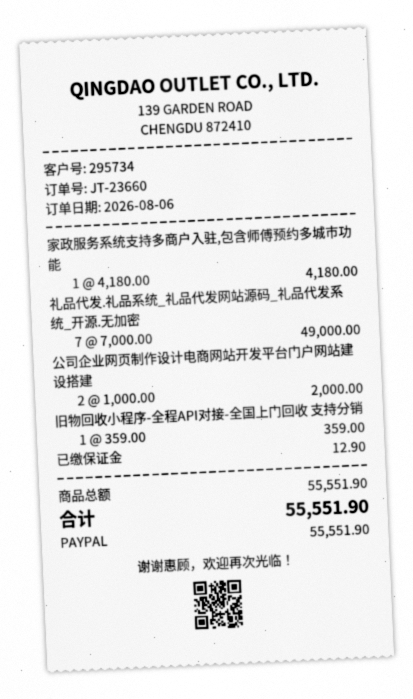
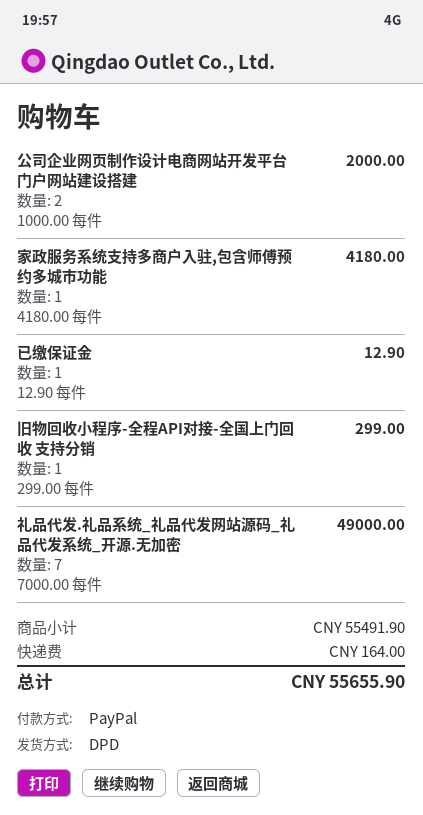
旧物回收小程序-全程API对接-全国上门回收 支持分销: 1 x 359.00 = 359.00 -> 1 x 299.00 = 299.00
subtotal: 55551.90 -> 55491.90
shipping: none -> 164.00
total: 55551.90 -> 55655.90

